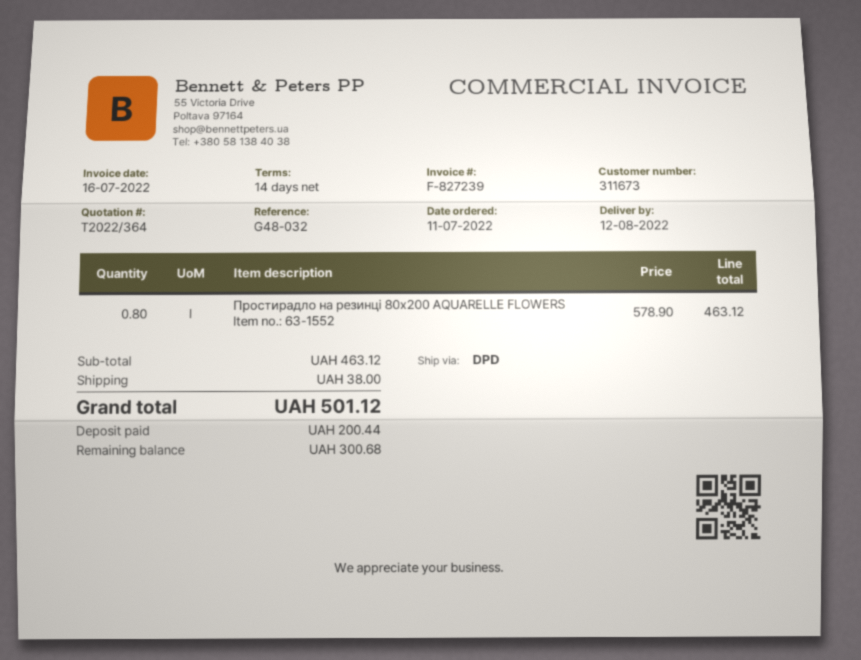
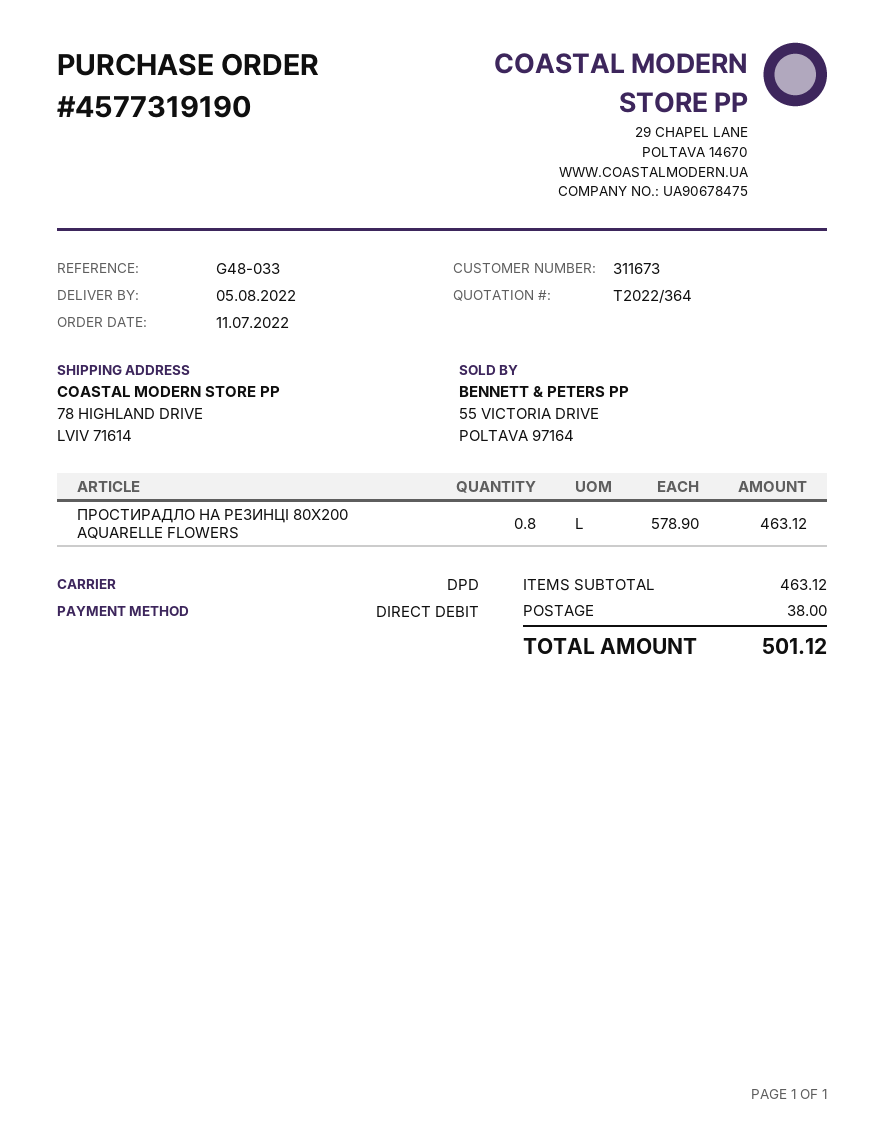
delivery date: 2022-08-12 -> 2022-08-05
reference: G48-032 -> G48-033

